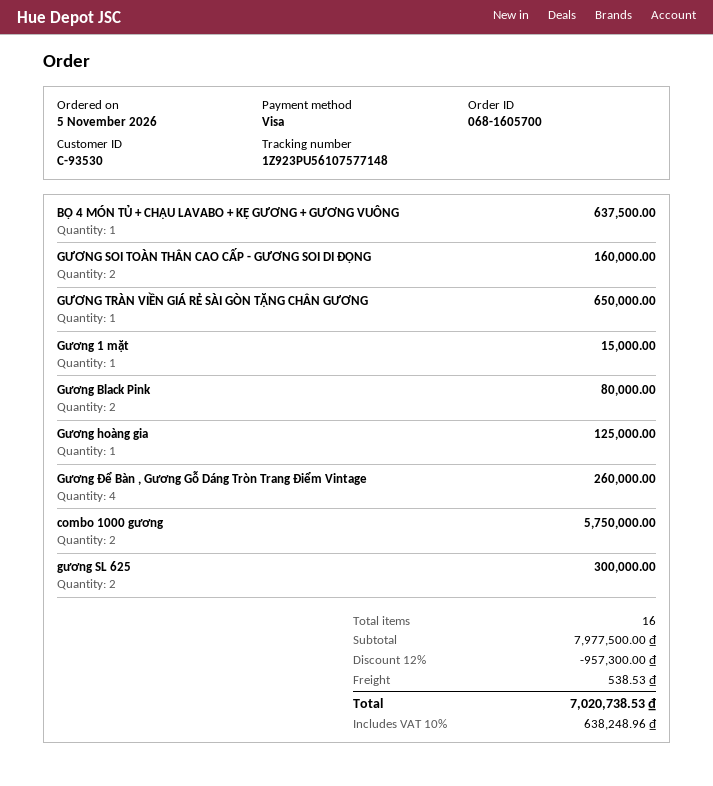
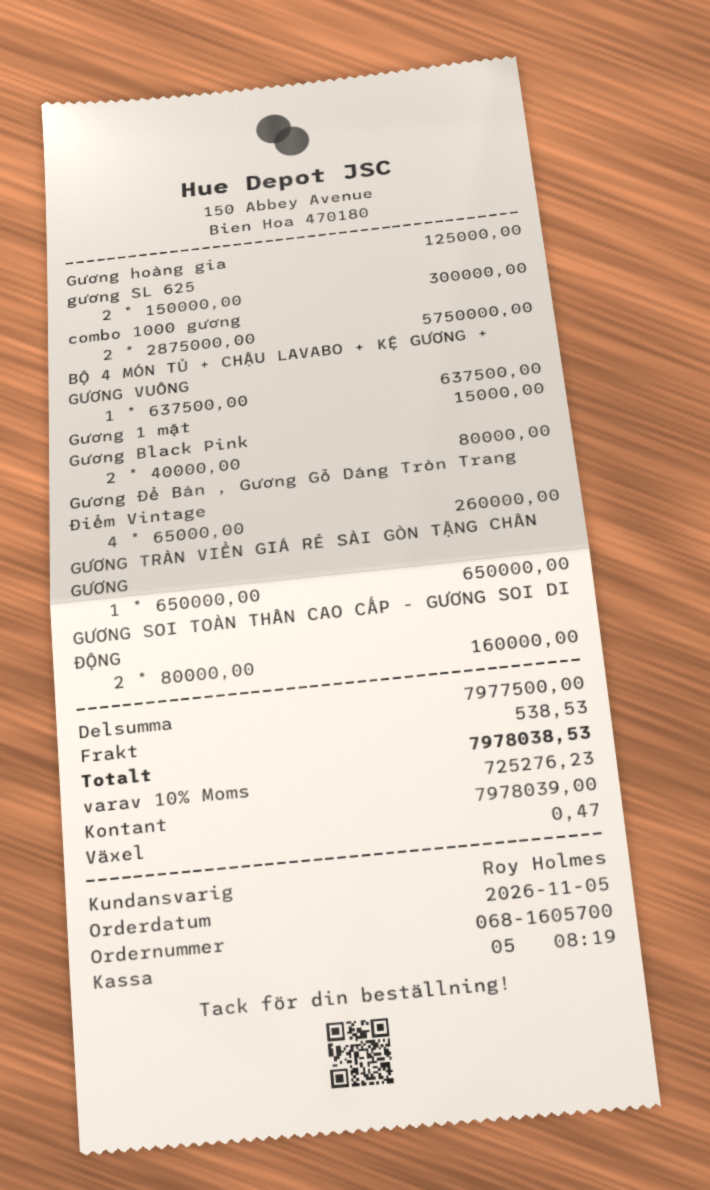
payment method: Visa -> cash
discount: 12% = 957300.00 -> none
tax: 10% = 638248.96 -> 10% = 725276.23
total: 7020738.53 -> 7978038.53

